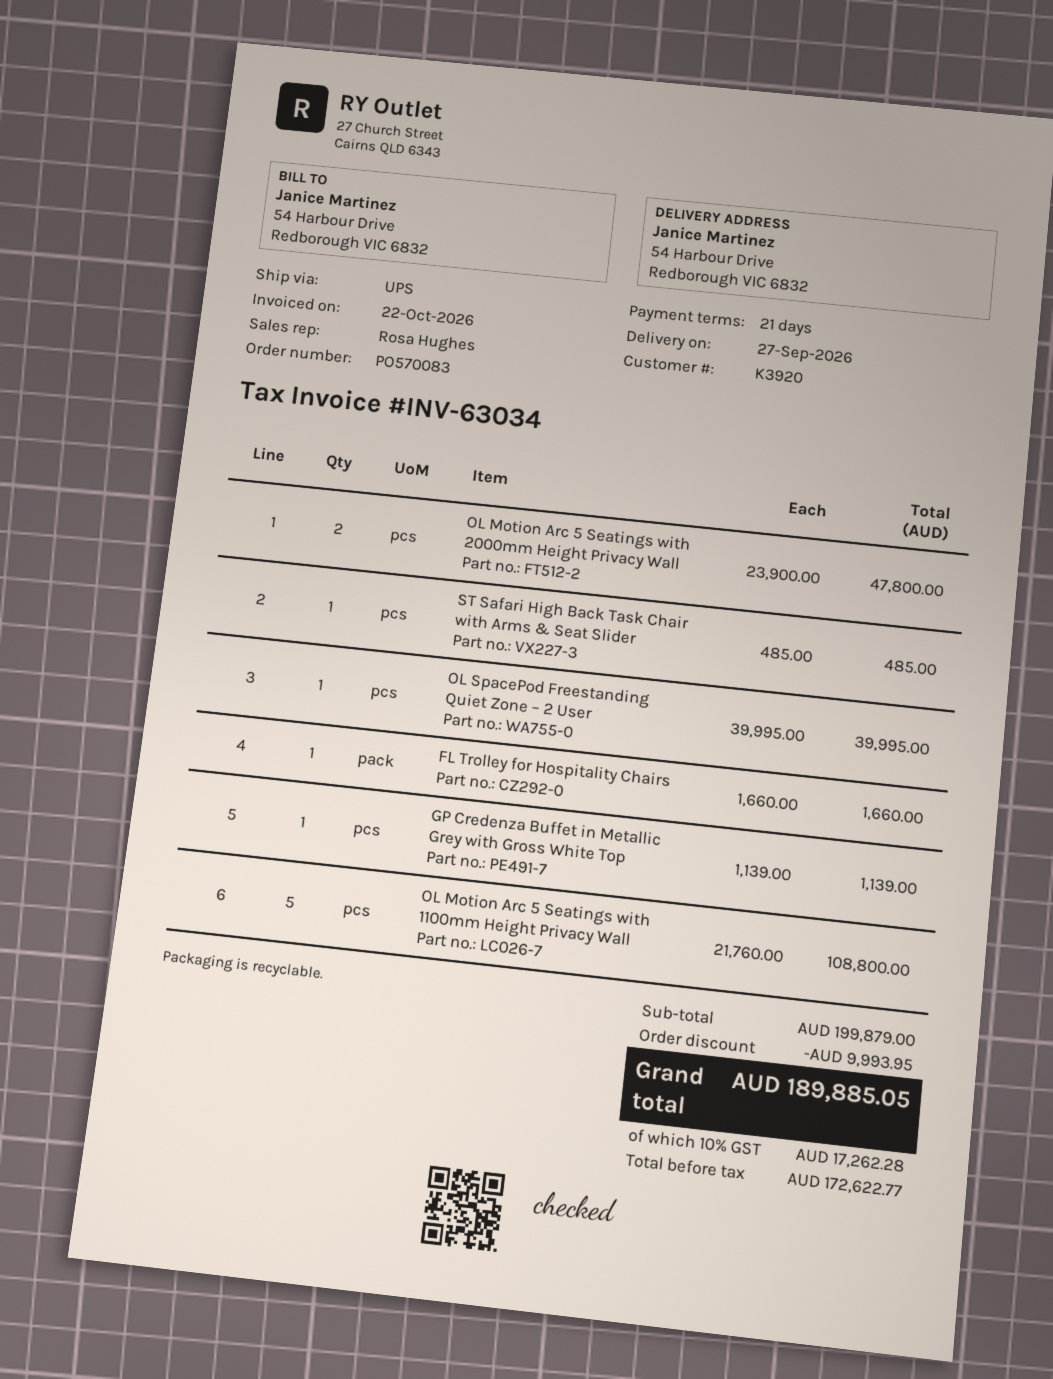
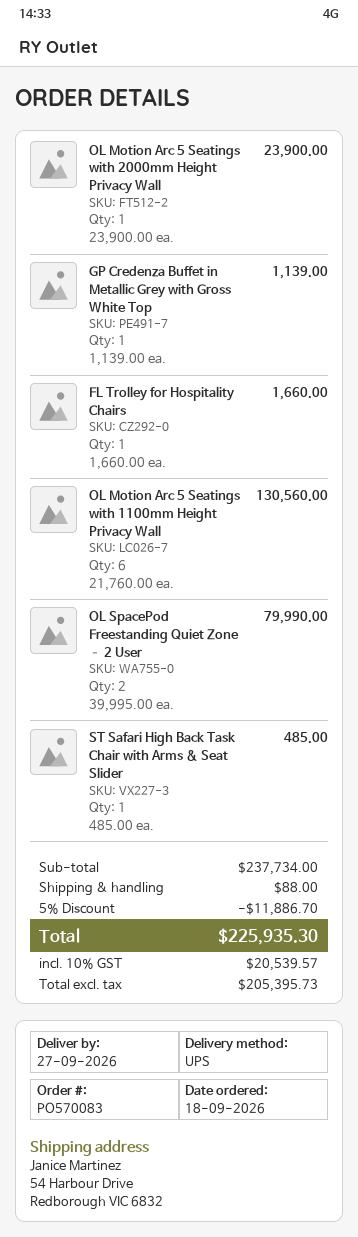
OL Motion Arc 5 Seatings with 2000mm Height Privacy Wall: 2 x 23900.00 = 47800.00 -> 1 x 23900.00 = 23900.00
OL SpacePod Freestanding Quiet Zone – 2 User: 1 x 39995.00 = 39995.00 -> 2 x 39995.00 = 79990.00
OL Motion Arc 5 Seatings with 1100mm Height Privacy Wall: 5 x 21760.00 = 108800.00 -> 6 x 21760.00 = 130560.00
subtotal: 199879.00 -> 237734.00
discount: 9993.95 -> 11886.70
shipping: none -> 88.00
net: 172622.77 -> 205395.73
tax: 10% = 17262.28 -> 10% = 20539.57
total: 189885.05 -> 225935.30

